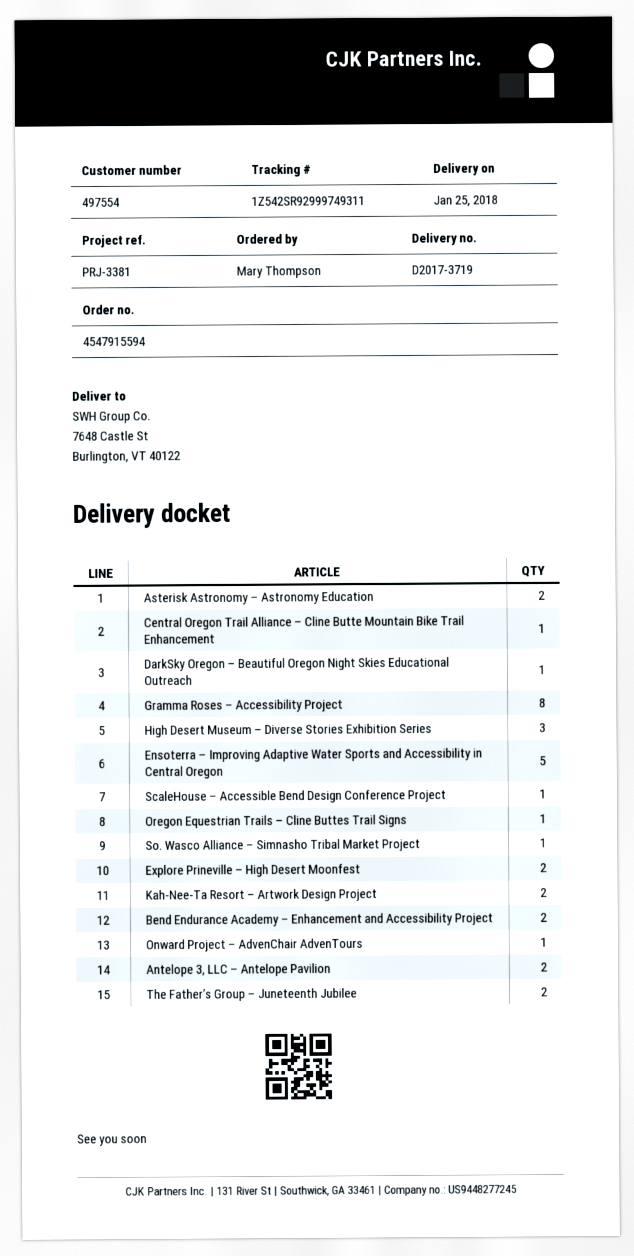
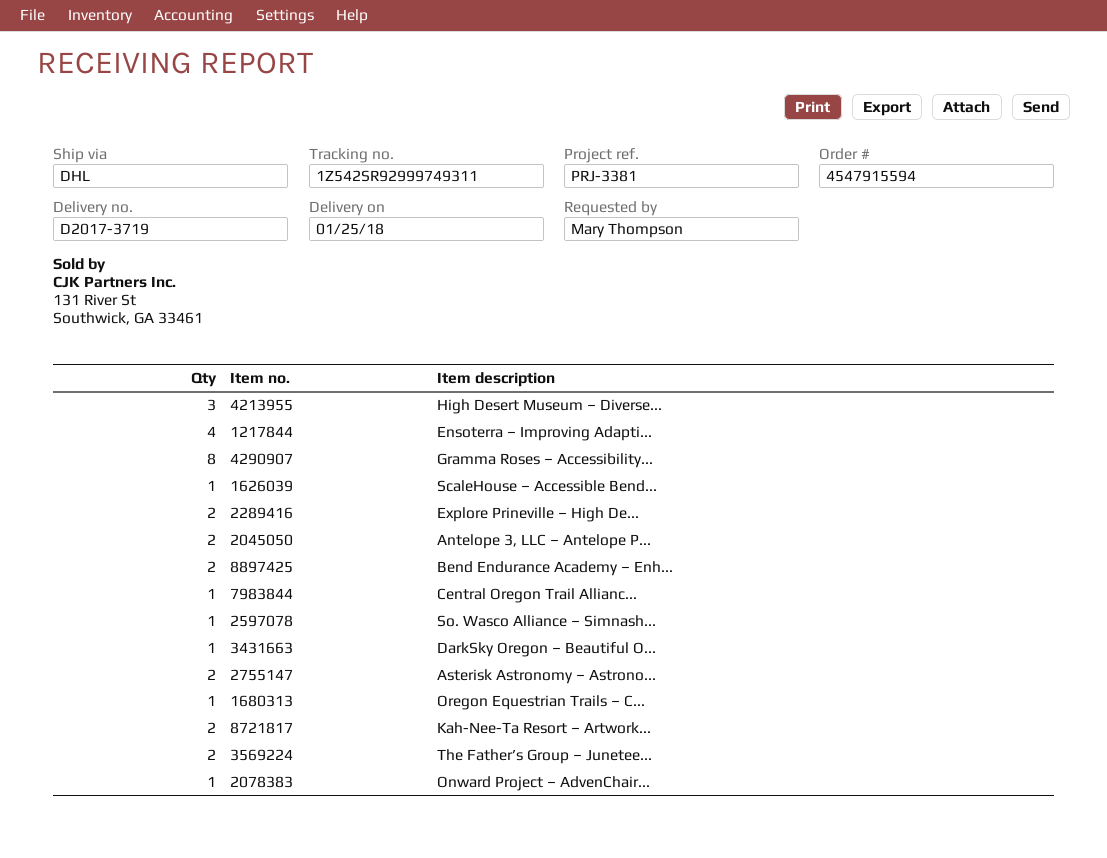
Ensoterra – Improving Adaptive Water Sports and Accessibility in Central Oregon: 5 -> 4

